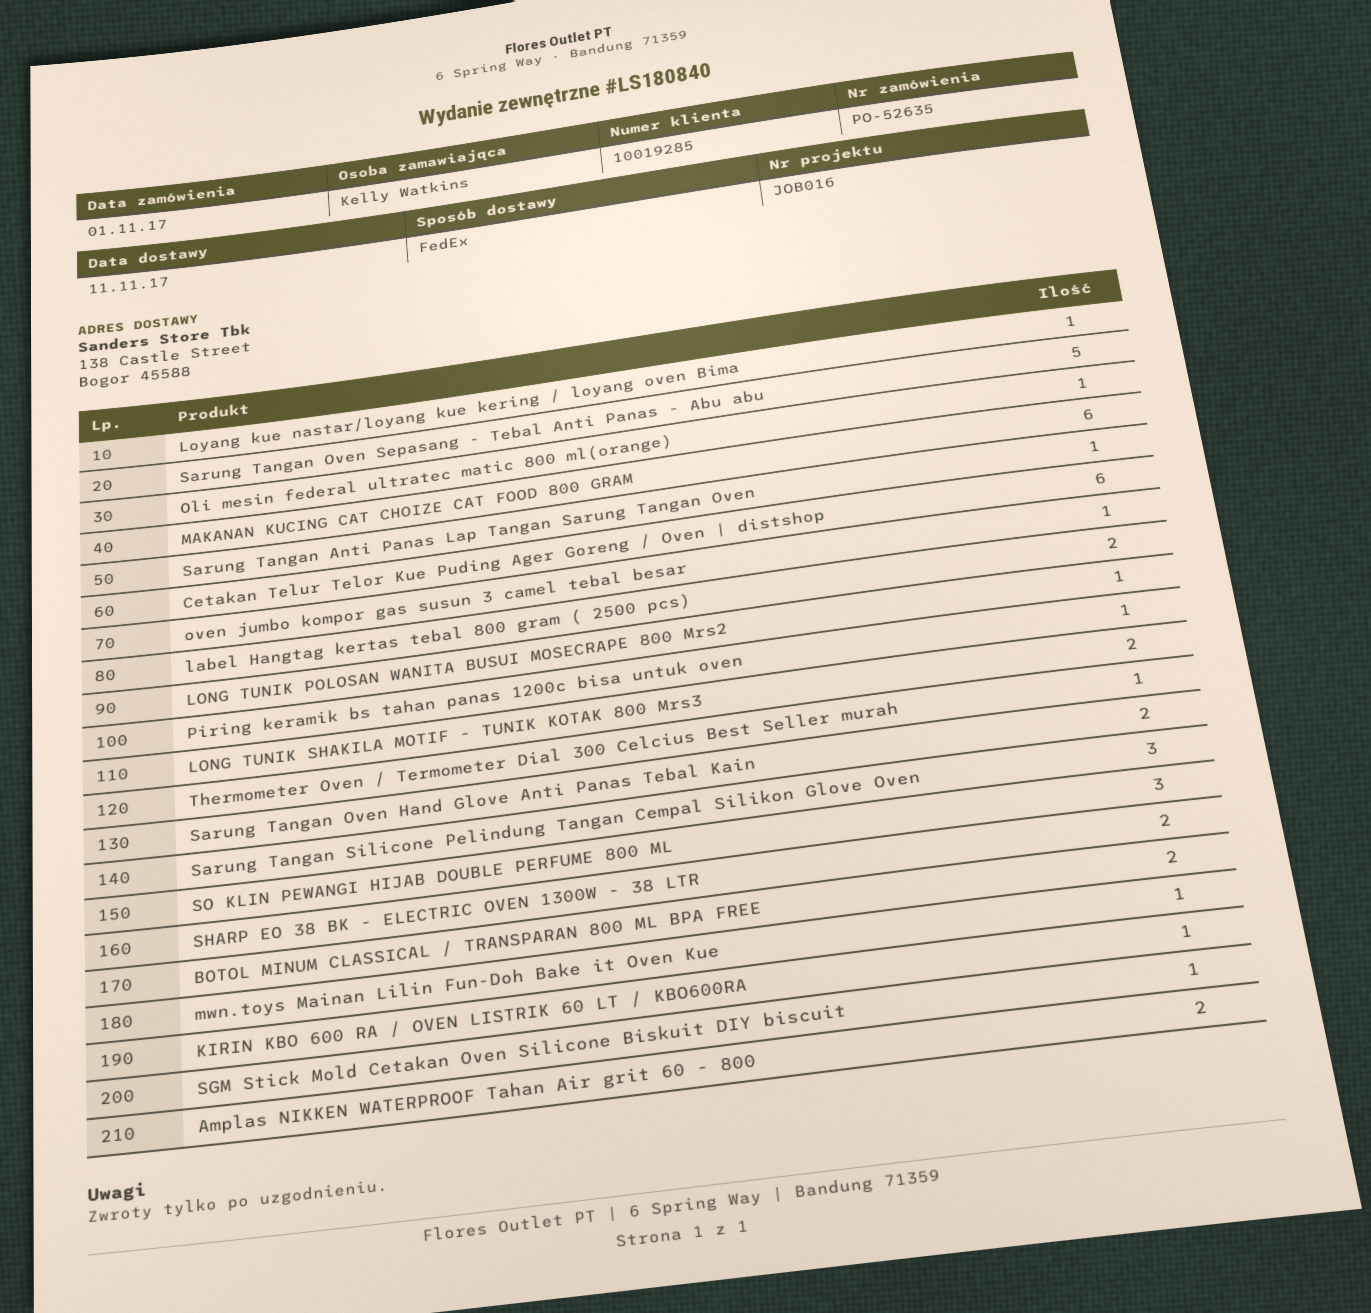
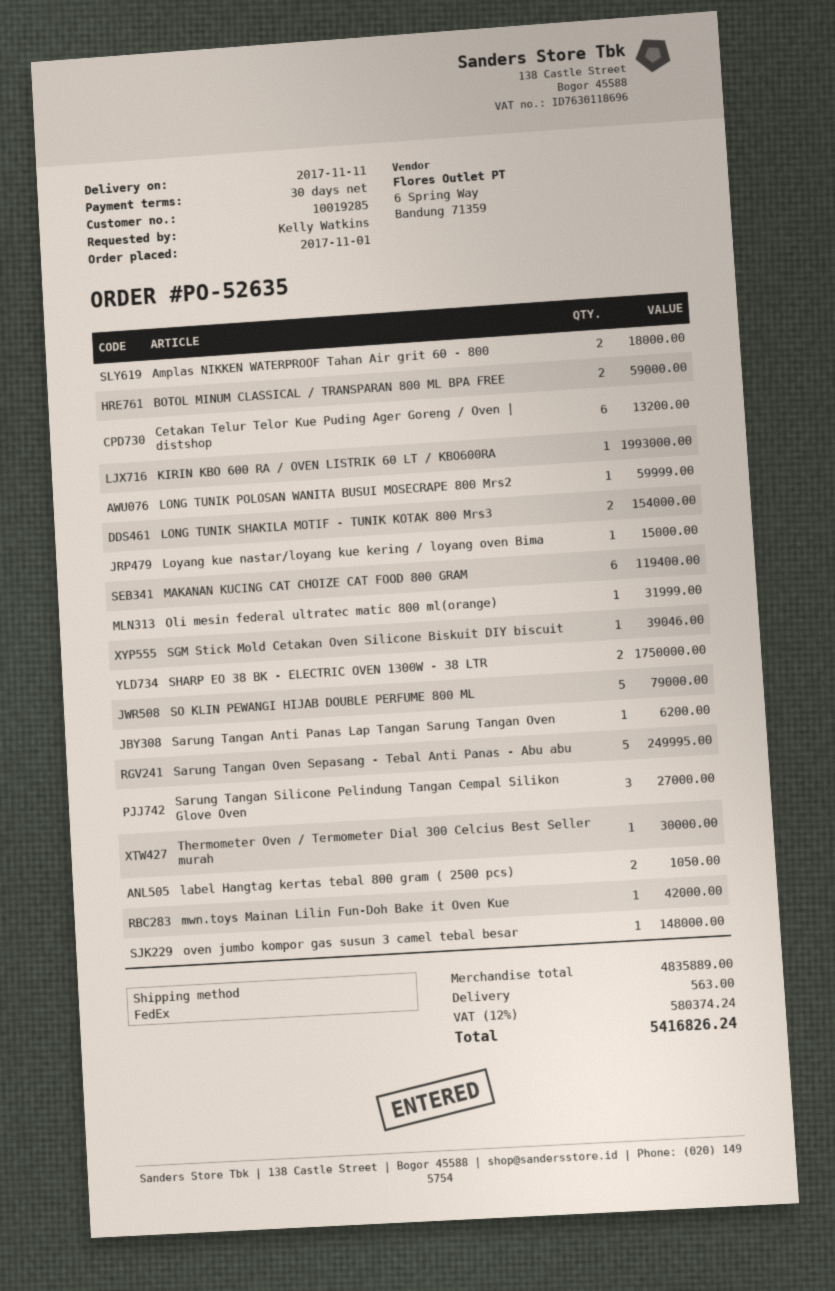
Piring keramik bs tahan panas 1200c bisa untuk oven: 1 -> none
Sarung Tangan Oven Hand Glove Anti Panas Tebal Kain: 2 -> none
SO KLIN PEWANGI HIJAB DOUBLE PERFUME 800 ML: 3 -> 5

